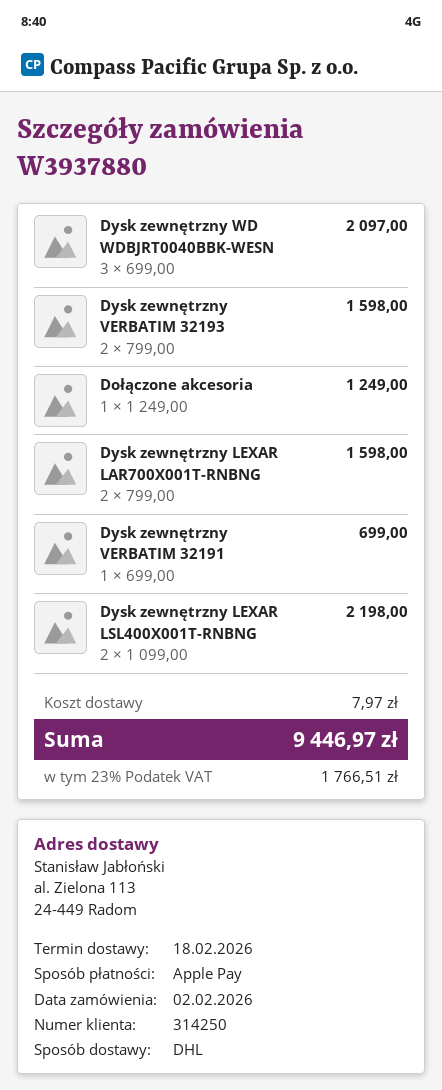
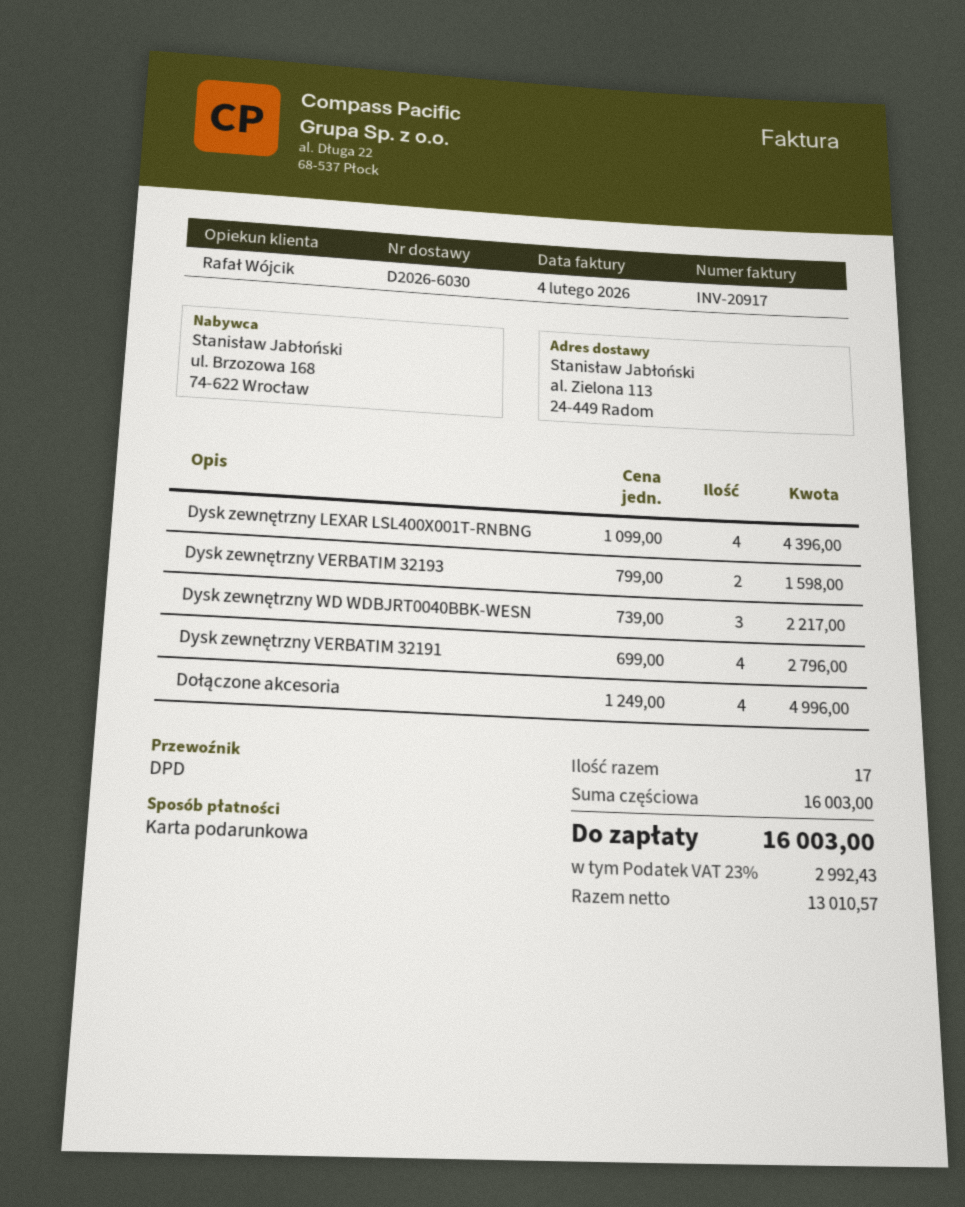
payment method: Apple Pay -> gift card
shipping method: DHL -> DPD
Dysk zewnętrzny WD WDBJRT0040BBK-WESN: 3 x 699.00 = 2097.00 -> 3 x 739.00 = 2217.00
Dołączone akcesoria: 1 x 1249.00 = 1249.00 -> 4 x 1249.00 = 4996.00
Dysk zewnętrzny LEXAR LAR700X001T-RNBNG: 2 x 799.00 = 1598.00 -> none
Dysk zewnętrzny VERBATIM 32191: 1 x 699.00 = 699.00 -> 4 x 699.00 = 2796.00
Dysk zewnętrzny LEXAR LSL400X001T-RNBNG: 2 x 1099.00 = 2198.00 -> 4 x 1099.00 = 4396.00
shipping: 7.97 -> none
tax: 23% = 1766.51 -> 23% = 2992.43
total: 9446.97 -> 16003.00

